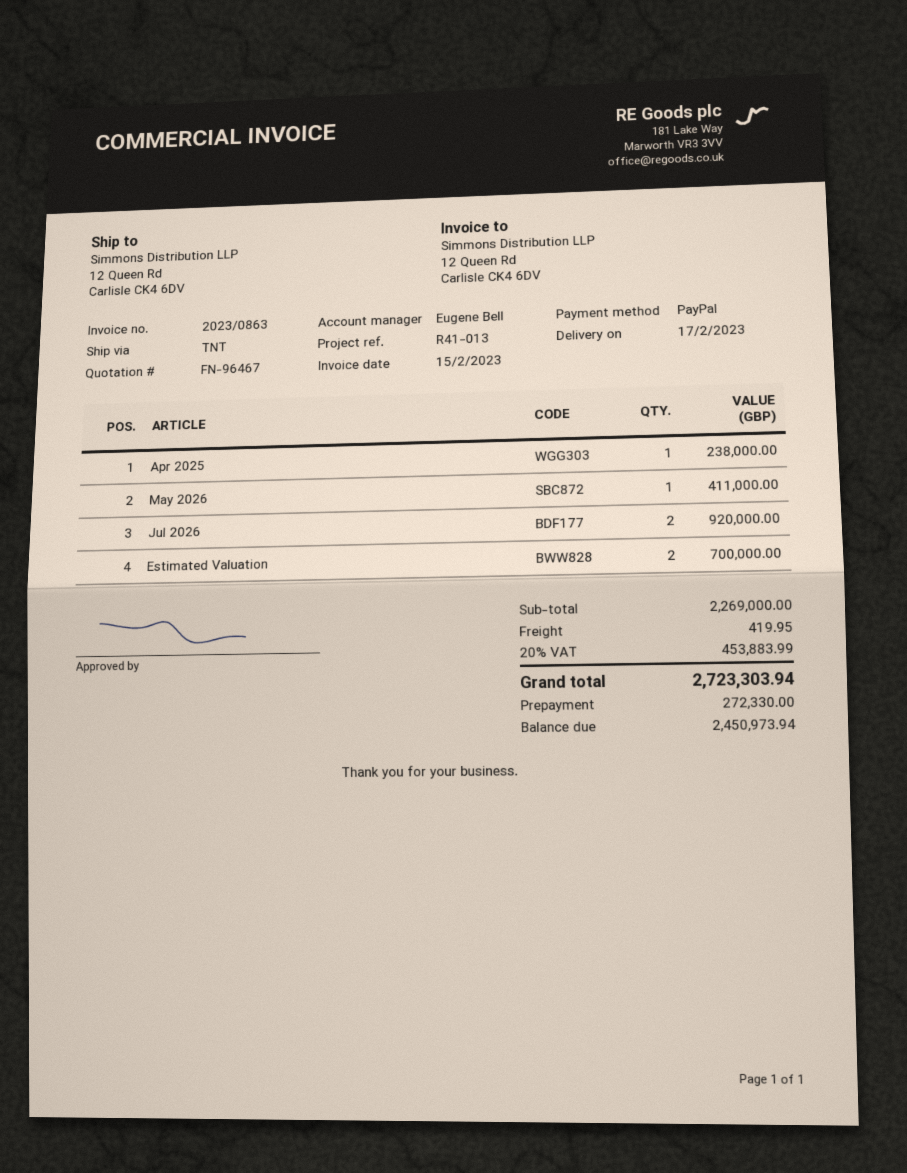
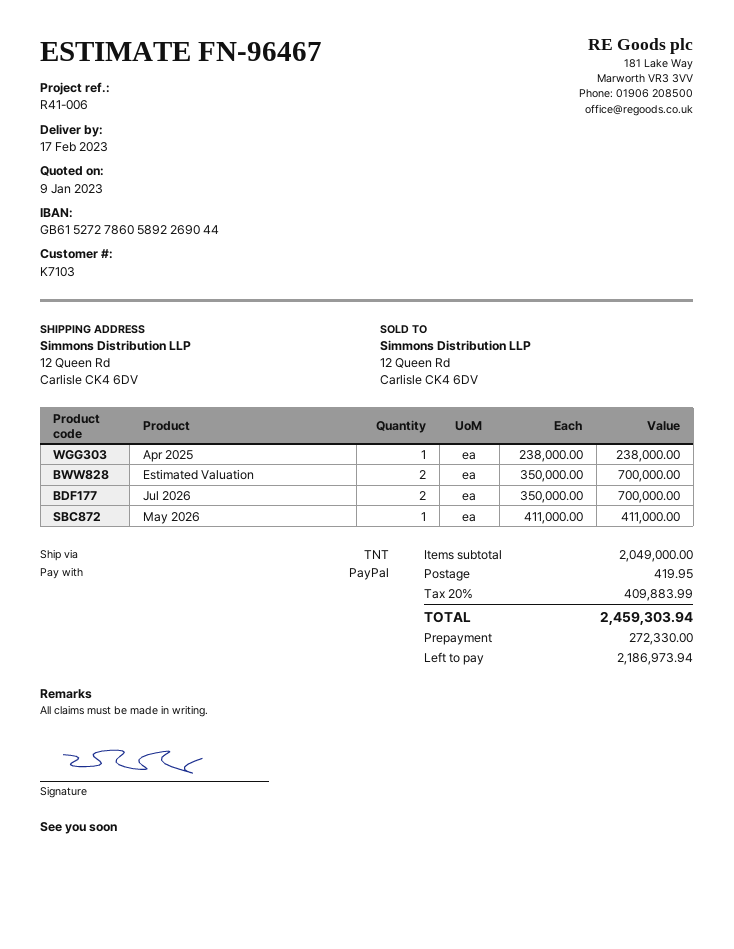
reference: R41-013 -> R41-006
Jul 2026: 2 for 920000.00 -> 2 for 700000.00
subtotal: 2269000.00 -> 2049000.00
tax: 20% = 453883.99 -> 20% = 409883.99
total: 2723303.94 -> 2459303.94
balance: 2450973.94 -> 2186973.94

